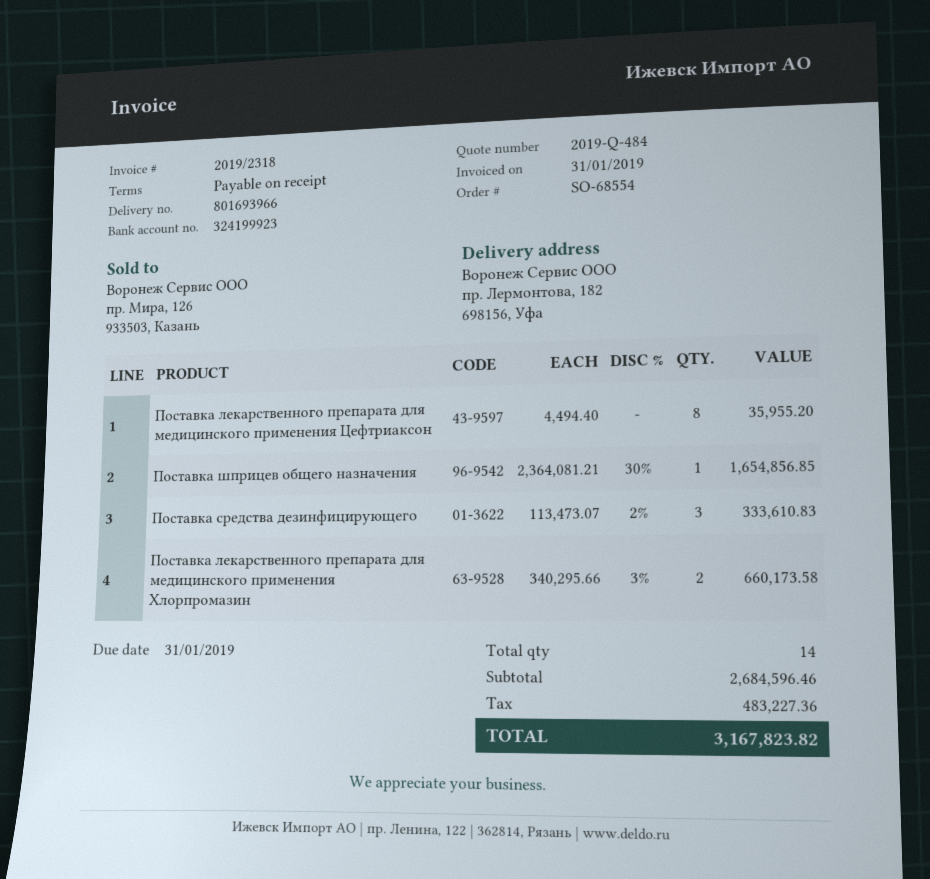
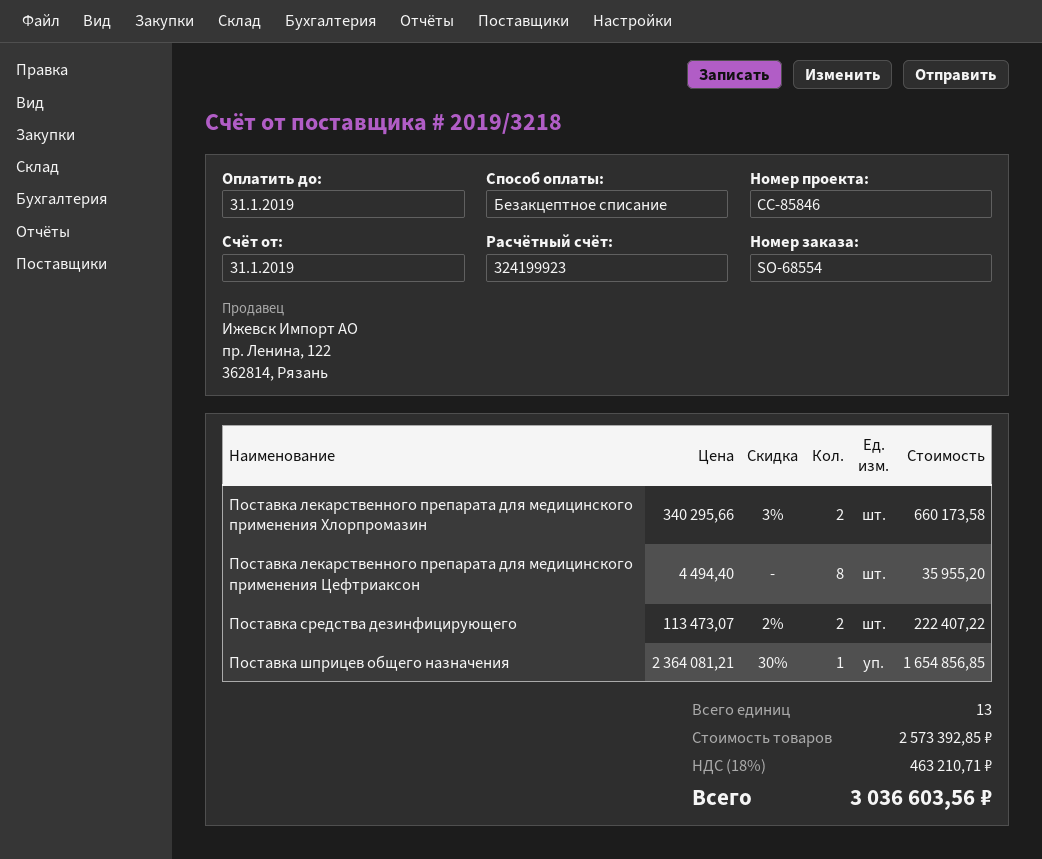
invoice number: 2019/2318 -> 2019/3218
Поставка средства дезинфицирующего: 3 x 113473.07 - 2% = 333610.83 -> 2 x 113473.07 - 2% = 222407.22
total quantity: 14 -> 13
subtotal: 2684596.46 -> 2573392.85
tax: 483227.36 -> 463210.71
total: 3167823.82 -> 3036603.56

